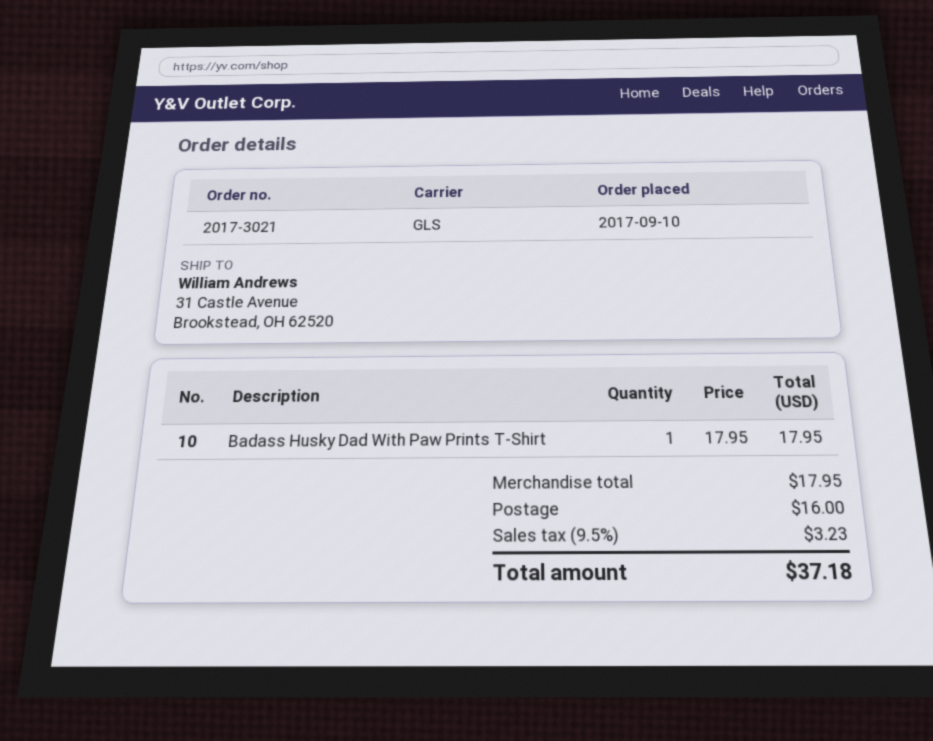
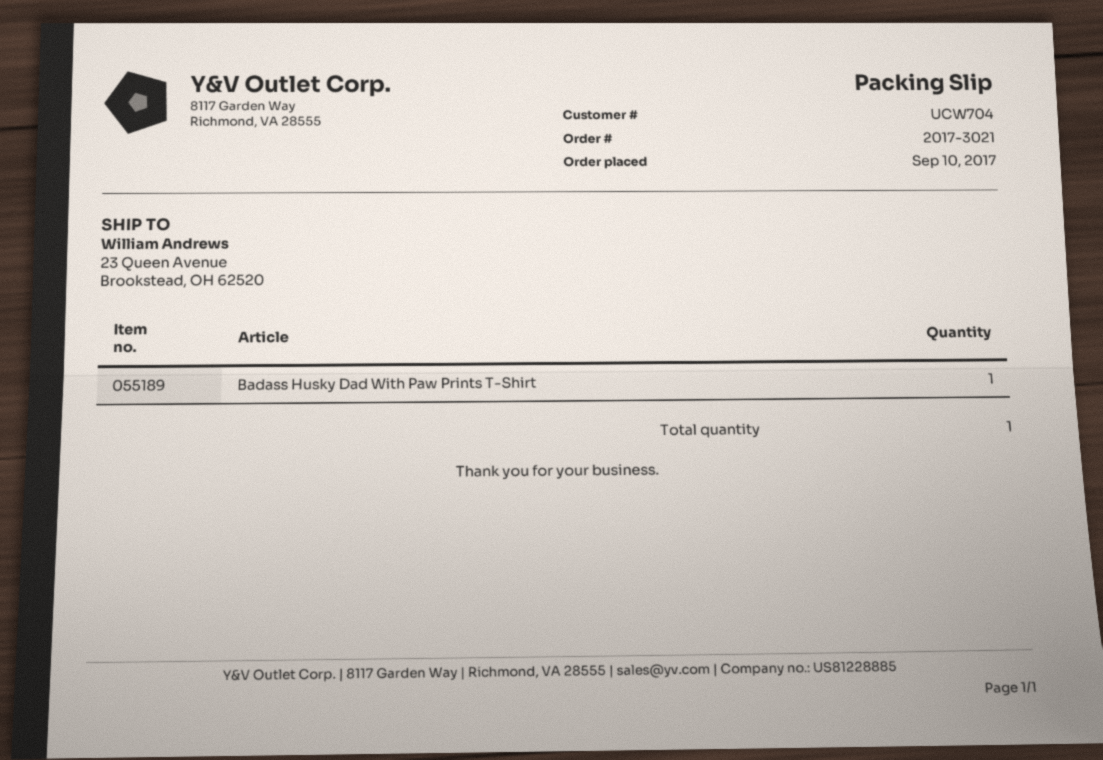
ship to: 31 Castle Avenue, Brookstead, OH 62520 -> 23 Queen Avenue, Brookstead, OH 62520

